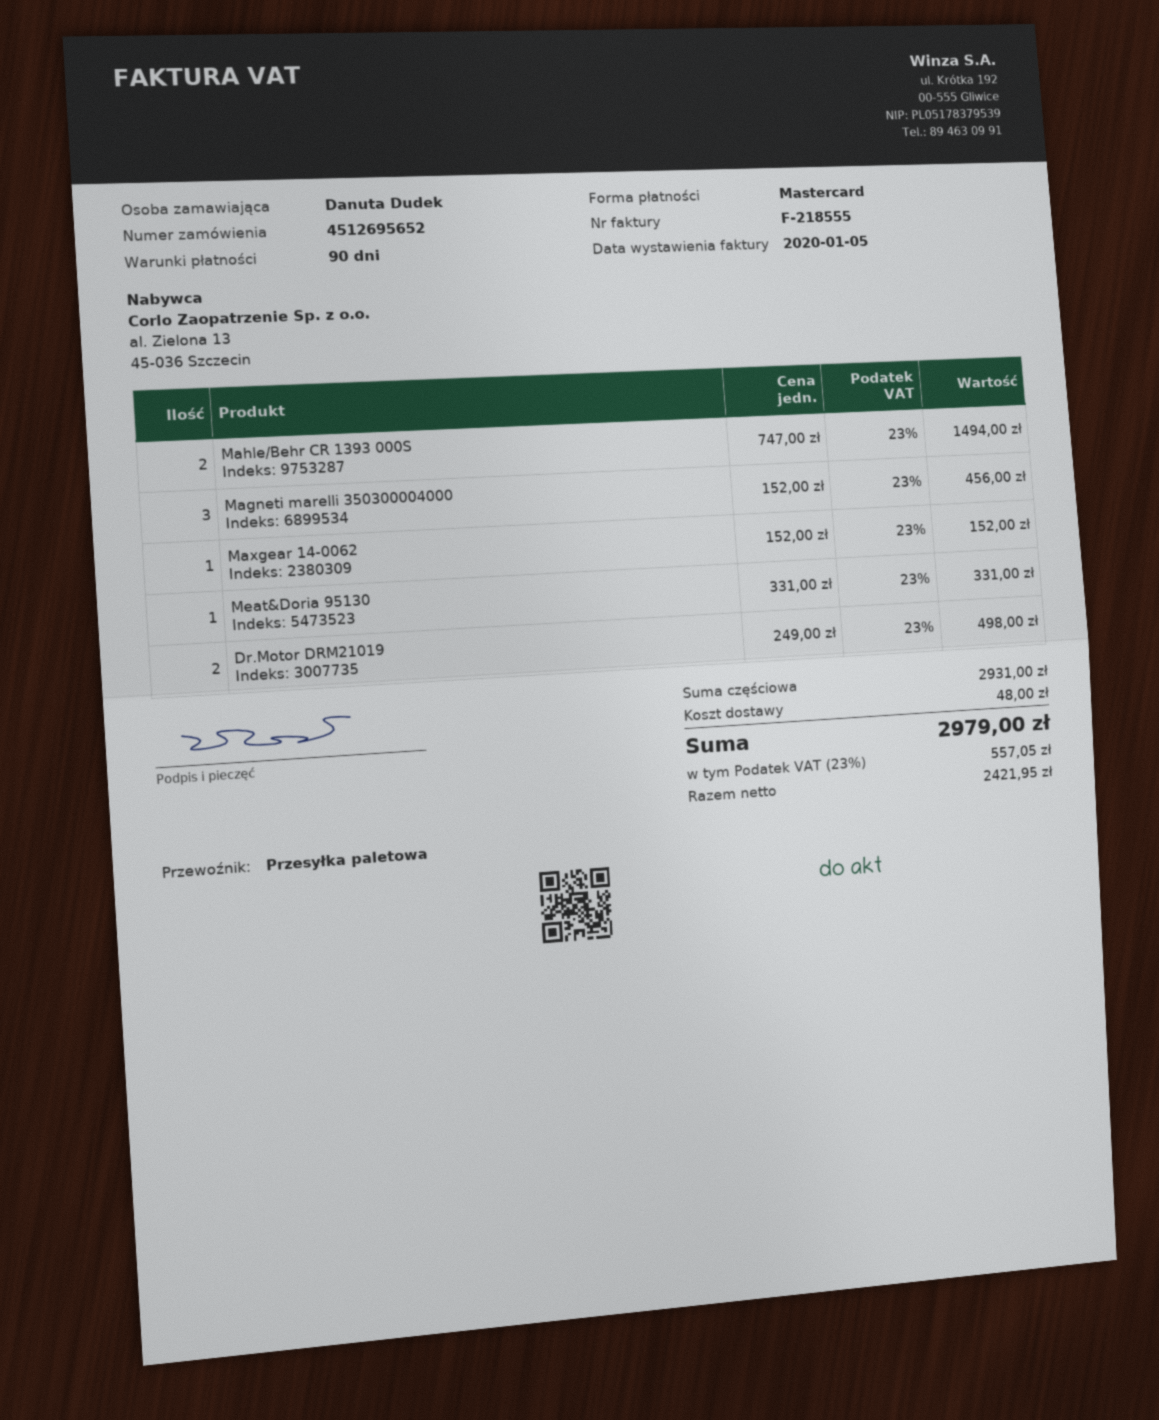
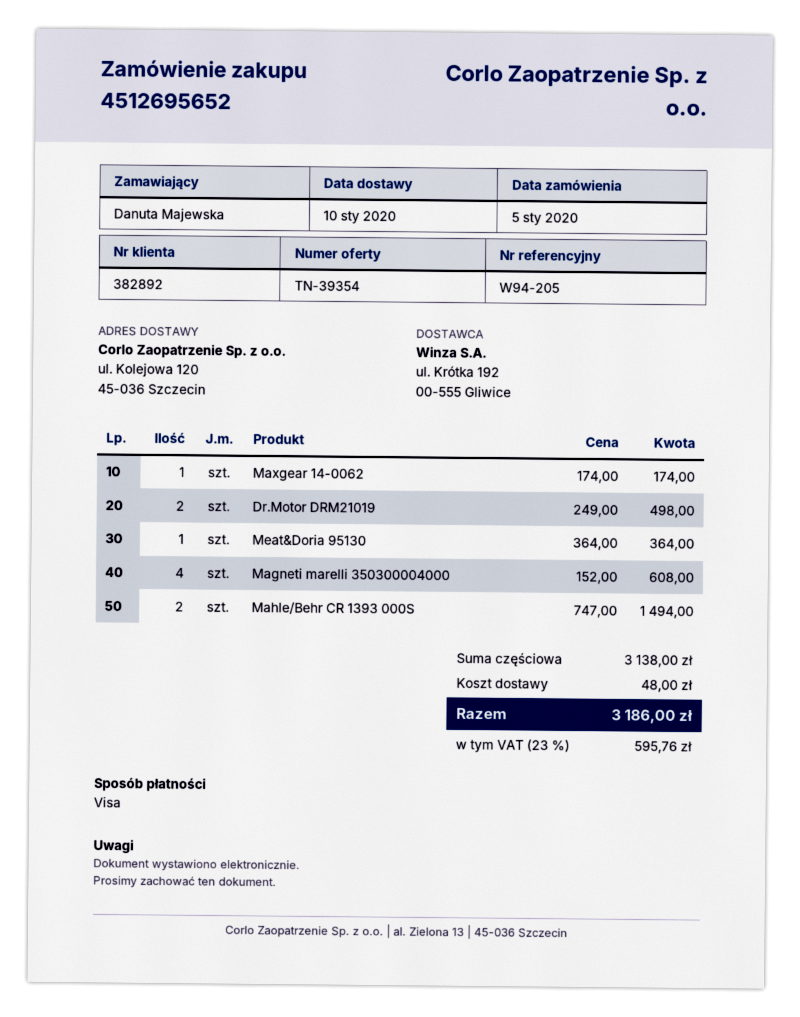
ordered by: Danuta Dudek -> Danuta Majewska
payment method: Mastercard -> Visa
Magneti marelli 350300004000: 3 x 152.00 = 456.00 -> 4 x 152.00 = 608.00
Maxgear 14-0062: 1 x 152.00 = 152.00 -> 1 x 174.00 = 174.00
Meat&Doria 95130: 1 x 331.00 = 331.00 -> 1 x 364.00 = 364.00
subtotal: 2931.00 -> 3138.00
tax: 23% = 557.05 -> 23% = 595.76
total: 2979.00 -> 3186.00

